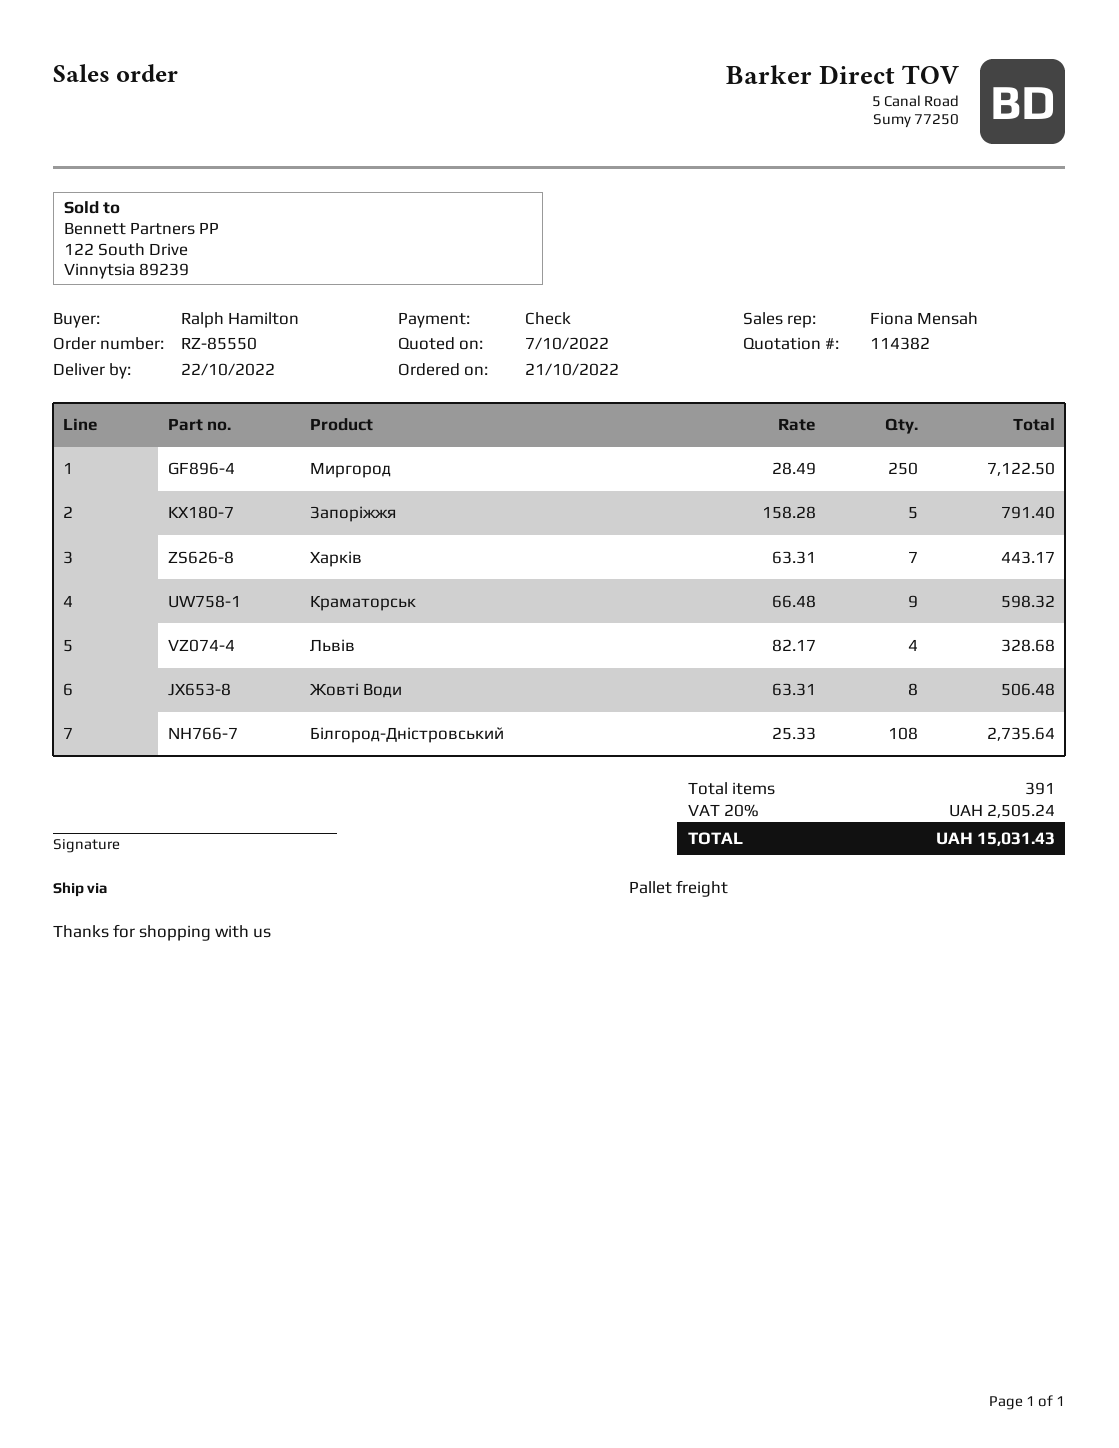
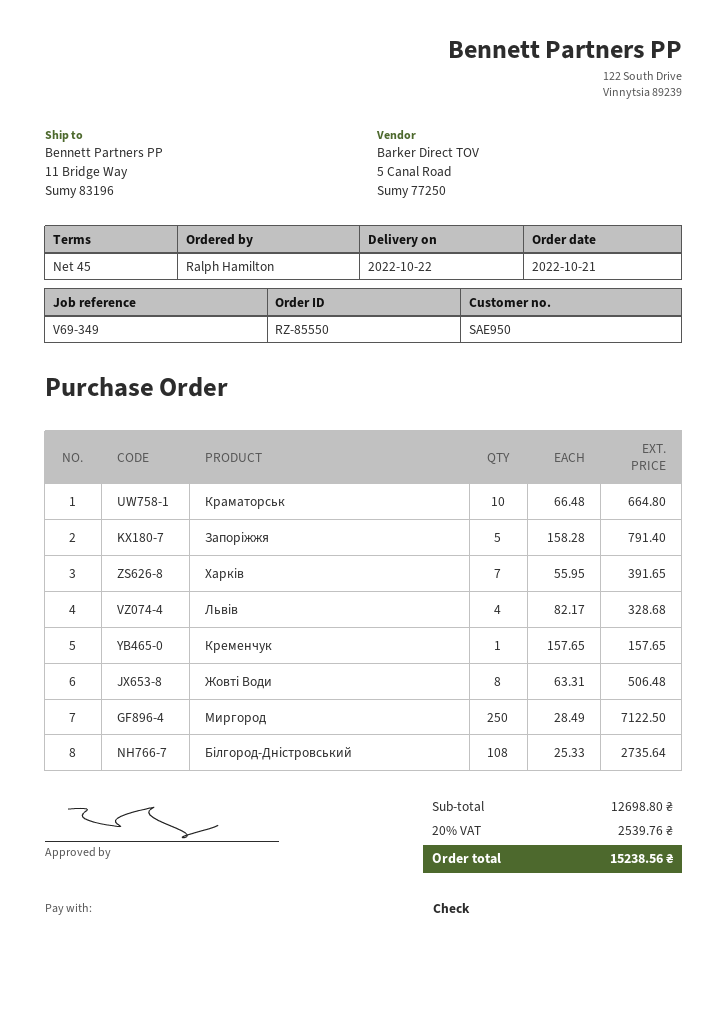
Харків: 7 x 63.31 = 443.17 -> 7 x 55.95 = 391.65
Краматорськ: 9 x 66.48 = 598.32 -> 10 x 66.48 = 664.80
Кременчук: none -> 1 x 157.65 = 157.65
tax: 20% = 2505.24 -> 20% = 2539.76
total: 15031.43 -> 15238.56

